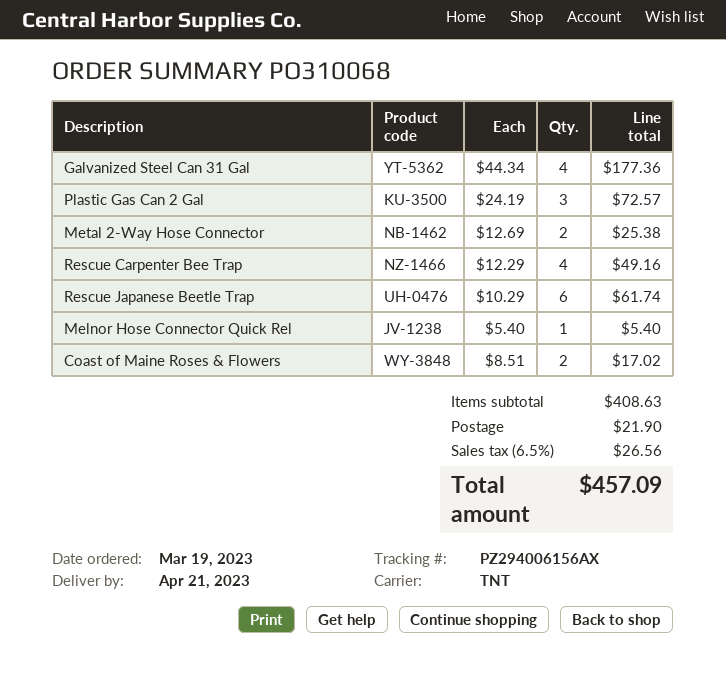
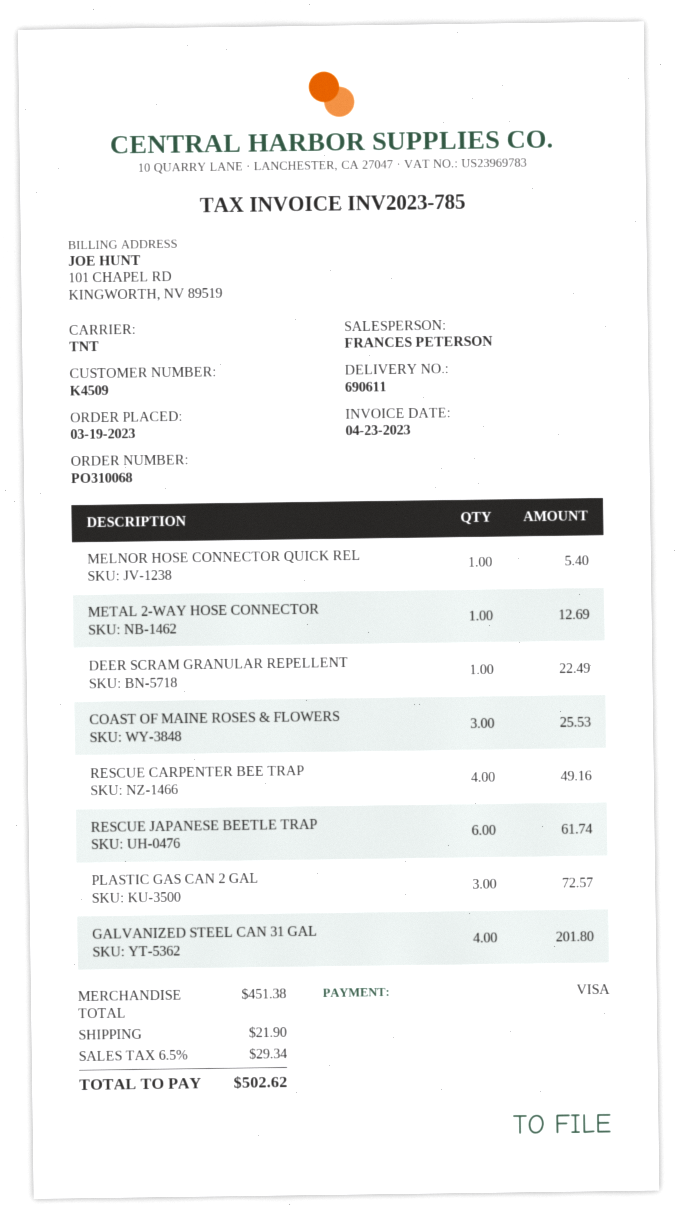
Galvanized Steel Can 31 Gal: 4 for 177.36 -> 4 for 201.80
Metal 2-Way Hose Connector: 2 for 25.38 -> 1 for 12.69
Coast of Maine Roses & Flowers: 2 for 17.02 -> 3 for 25.53
DEER SCRAM GRANULAR REPELLENT: none -> 1 for 22.49
subtotal: 408.63 -> 451.38
tax: 6.5% = 26.56 -> 6.5% = 29.34
total: 457.09 -> 502.62

